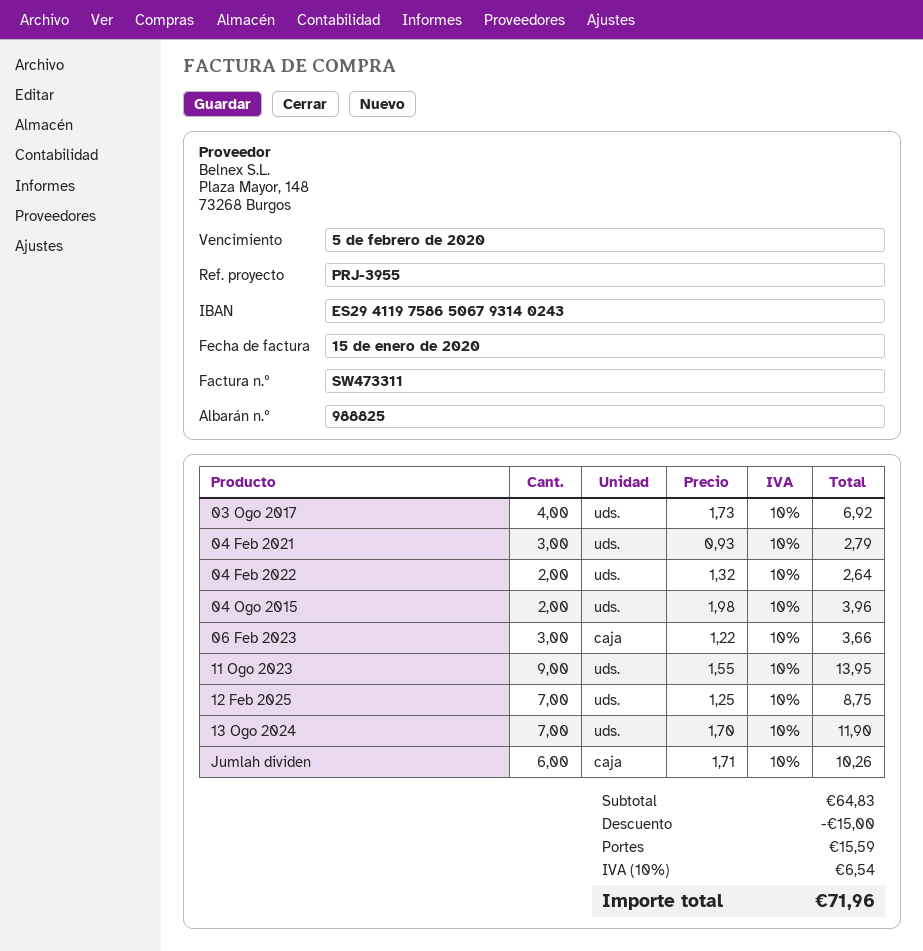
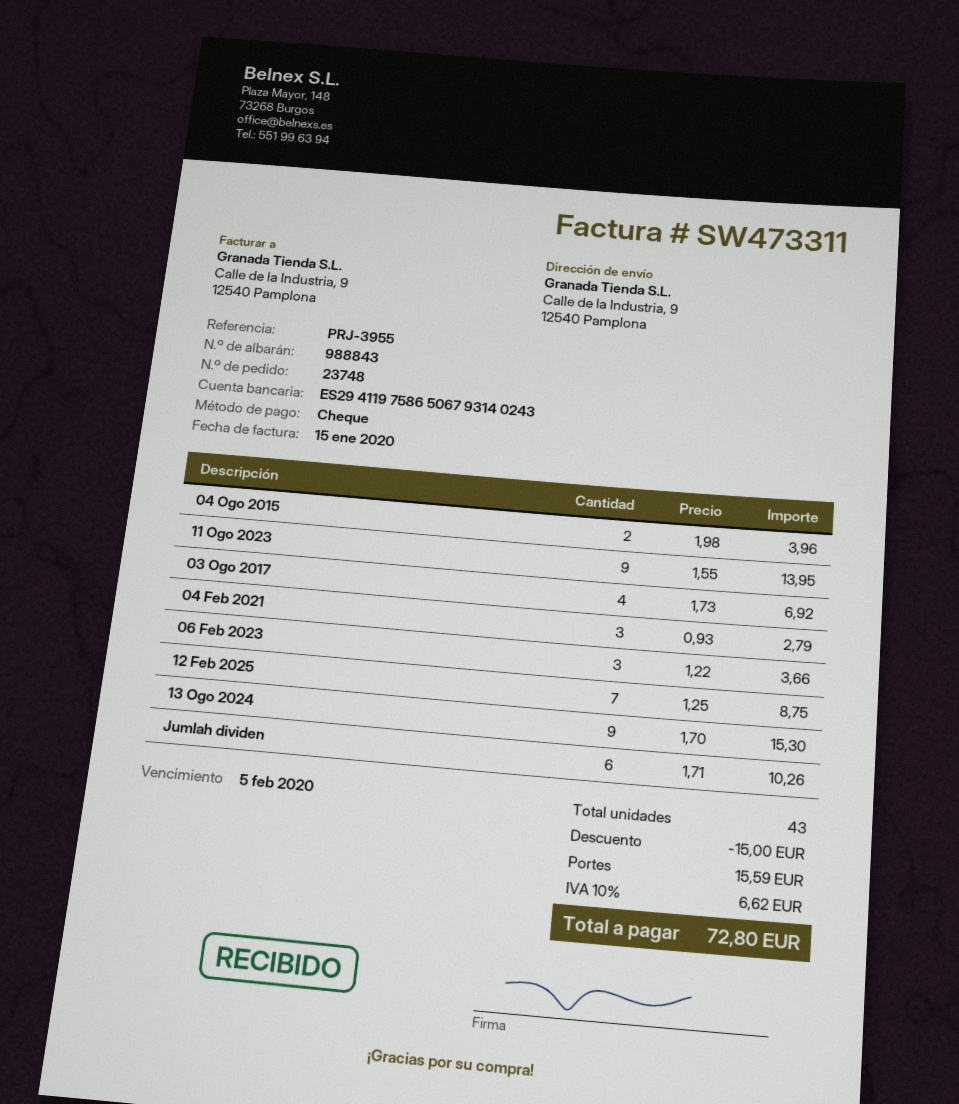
delivery note number: 988825 -> 988843
04 Feb 2022: 2 x 1.32 = 2.64 -> none
13 Ogo 2024: 7 x 1.70 = 11.90 -> 9 x 1.70 = 15.30
tax: 10% = 6.54 -> 10% = 6.62
total: 71.96 -> 72.80

